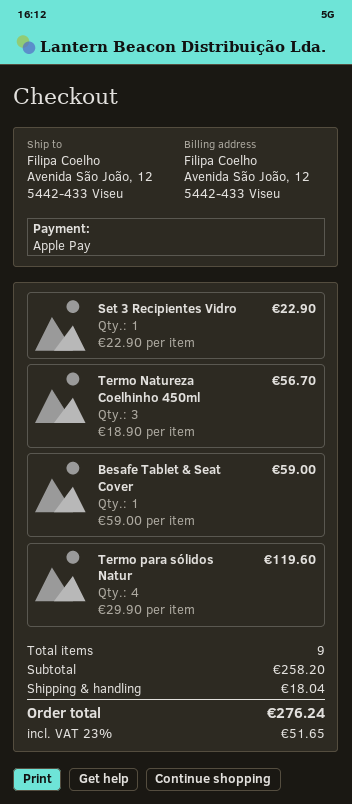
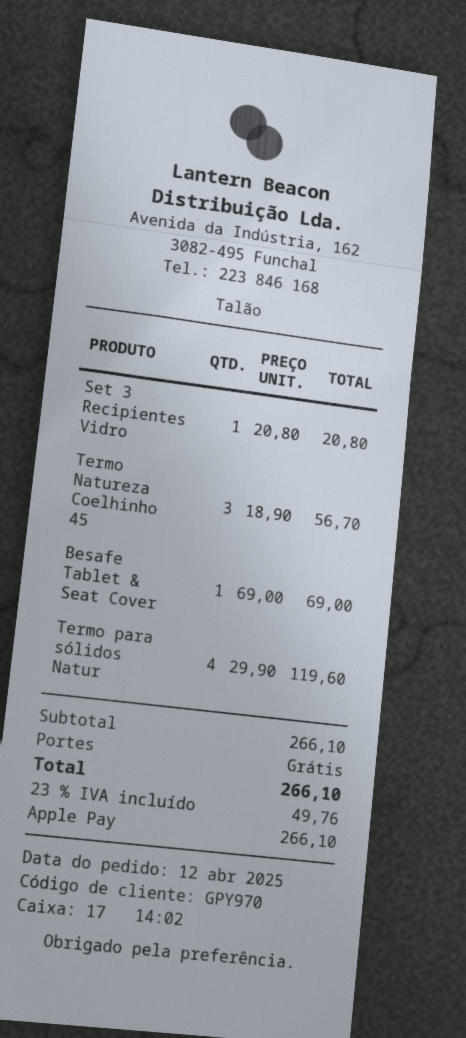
Set 3 Recipientes Vidro: 1 x 22.90 = 22.90 -> 1 x 20.80 = 20.80
Besafe Tablet & Seat Cover: 1 x 59.00 = 59.00 -> 1 x 69.00 = 69.00
subtotal: 258.20 -> 266.10
shipping: 18.04 -> 0.00
tax: 23% = 51.65 -> 23% = 49.76
total: 276.24 -> 266.10

